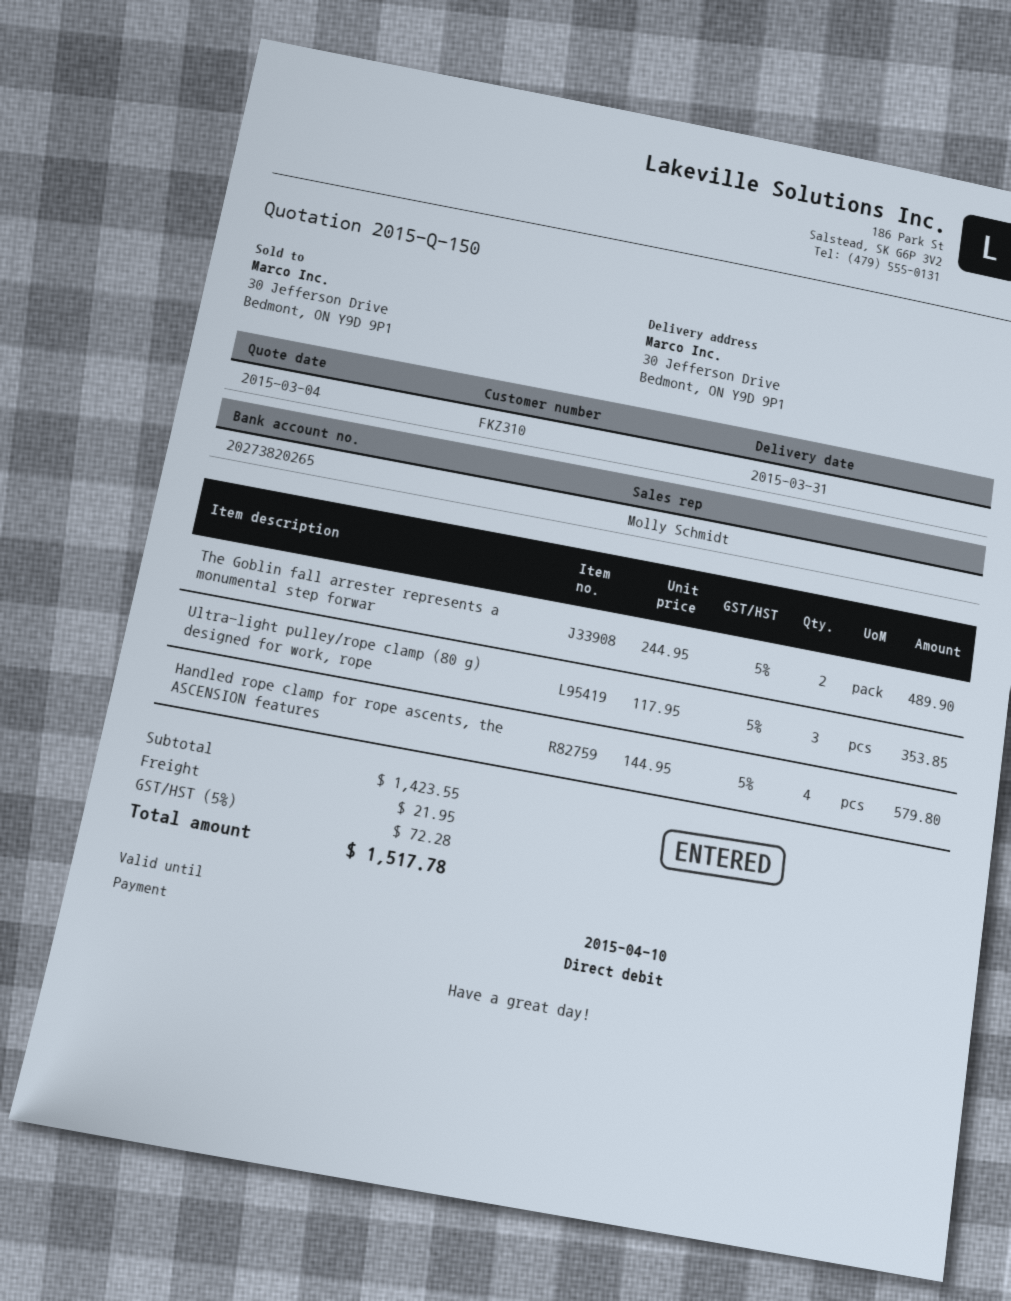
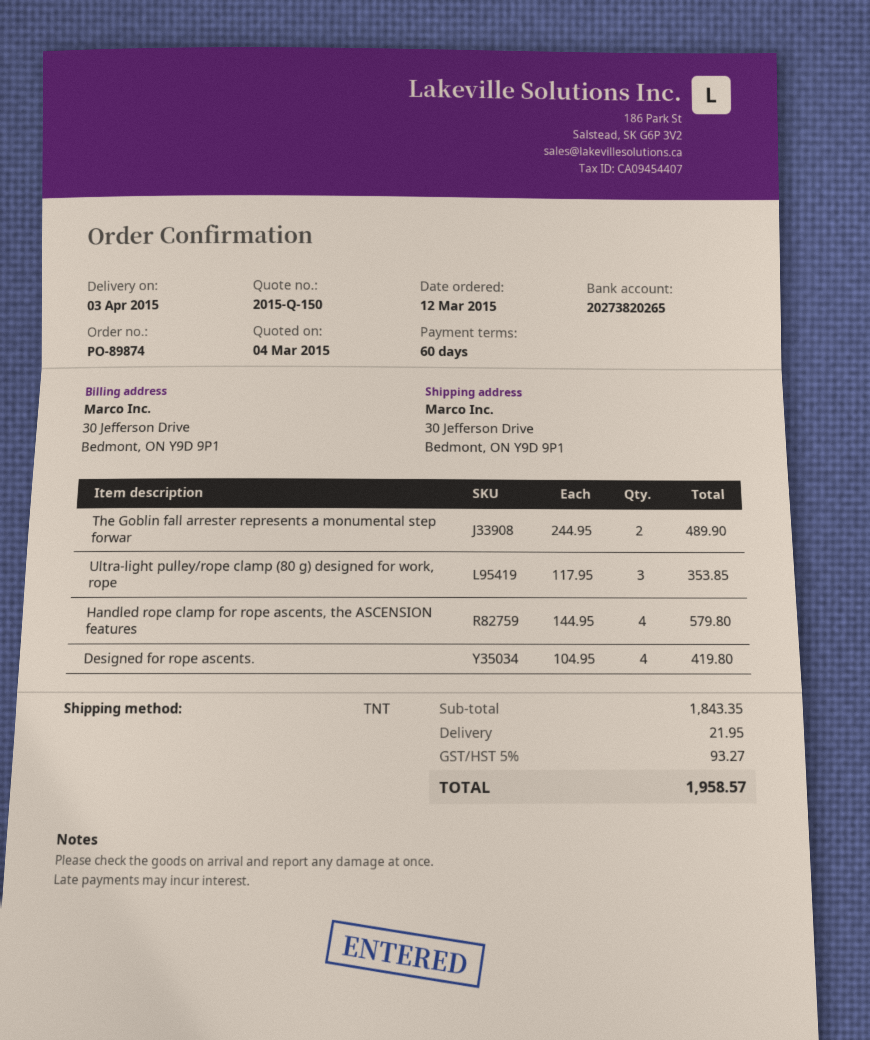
delivery date: 2015-03-31 -> 2015-04-03
Designed for rope ascents.: none -> 4 x 104.95 = 419.80
subtotal: 1423.55 -> 1843.35
tax: 5% = 72.28 -> 5% = 93.27
total: 1517.78 -> 1958.57

